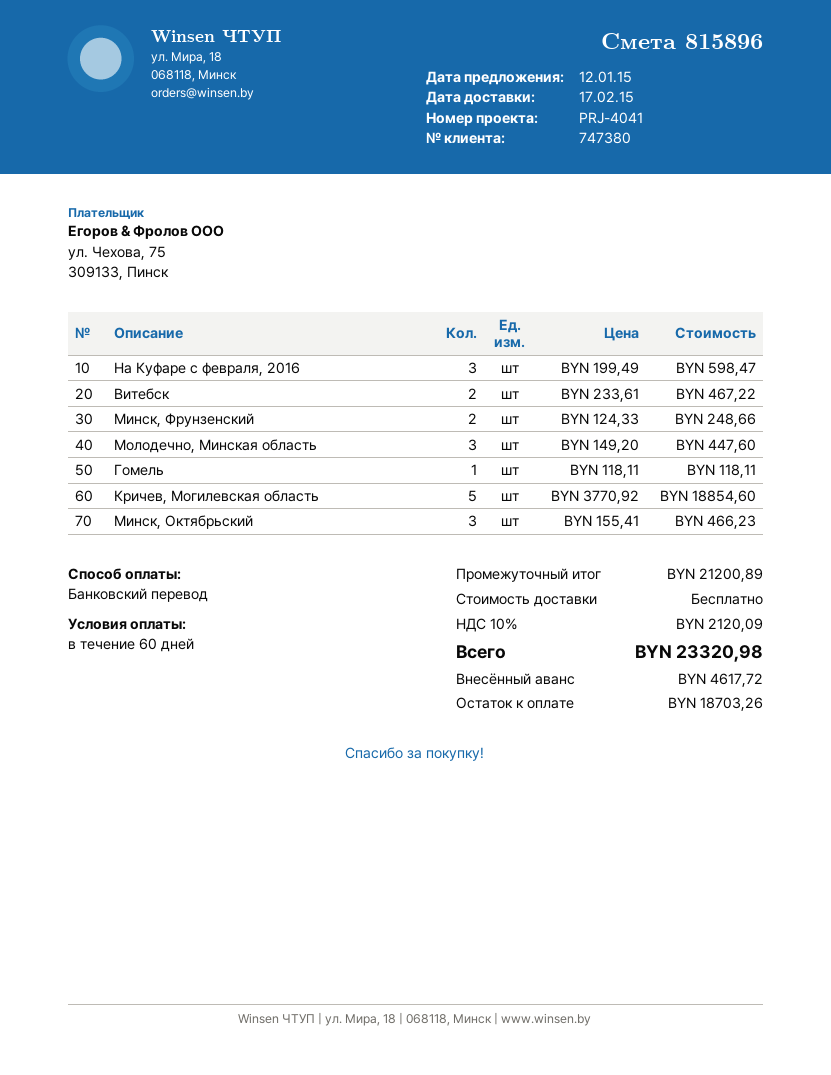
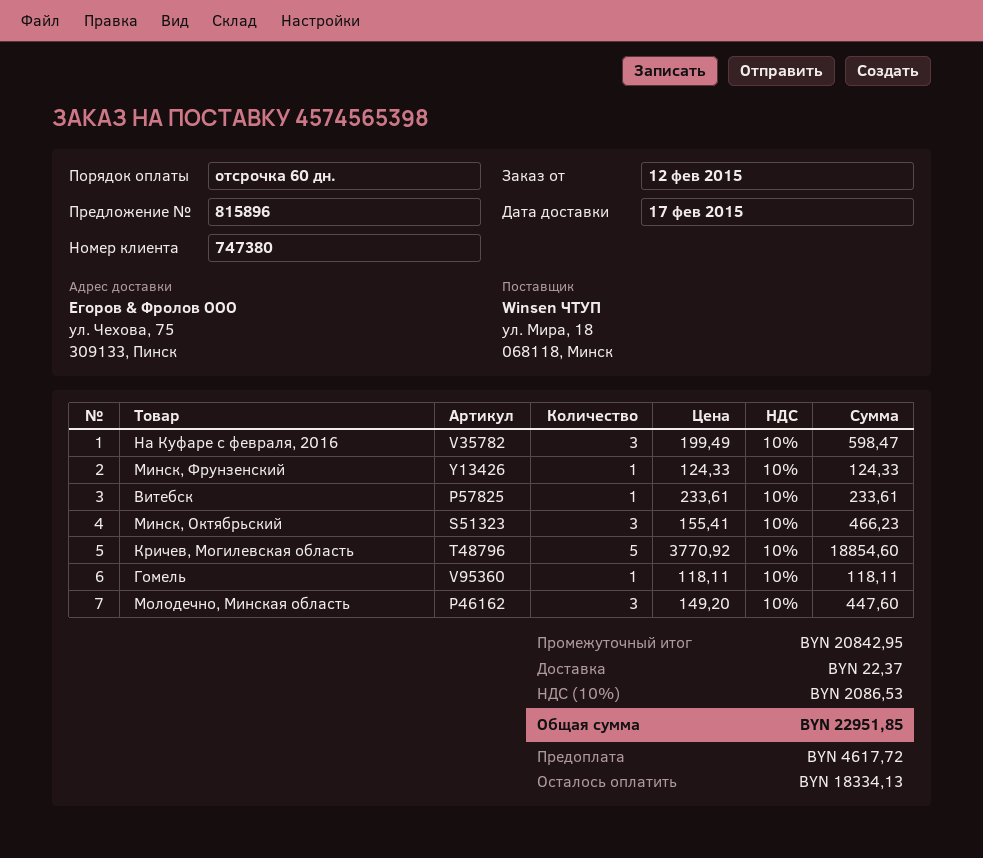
Витебск: 2 x 233.61 = 467.22 -> 1 x 233.61 = 233.61
Минск, Фрунзенский: 2 x 124.33 = 248.66 -> 1 x 124.33 = 124.33
subtotal: 21200.89 -> 20842.95
shipping: 0.00 -> 22.37
tax: 10% = 2120.09 -> 10% = 2086.53
total: 23320.98 -> 22951.85
balance: 18703.26 -> 18334.13

